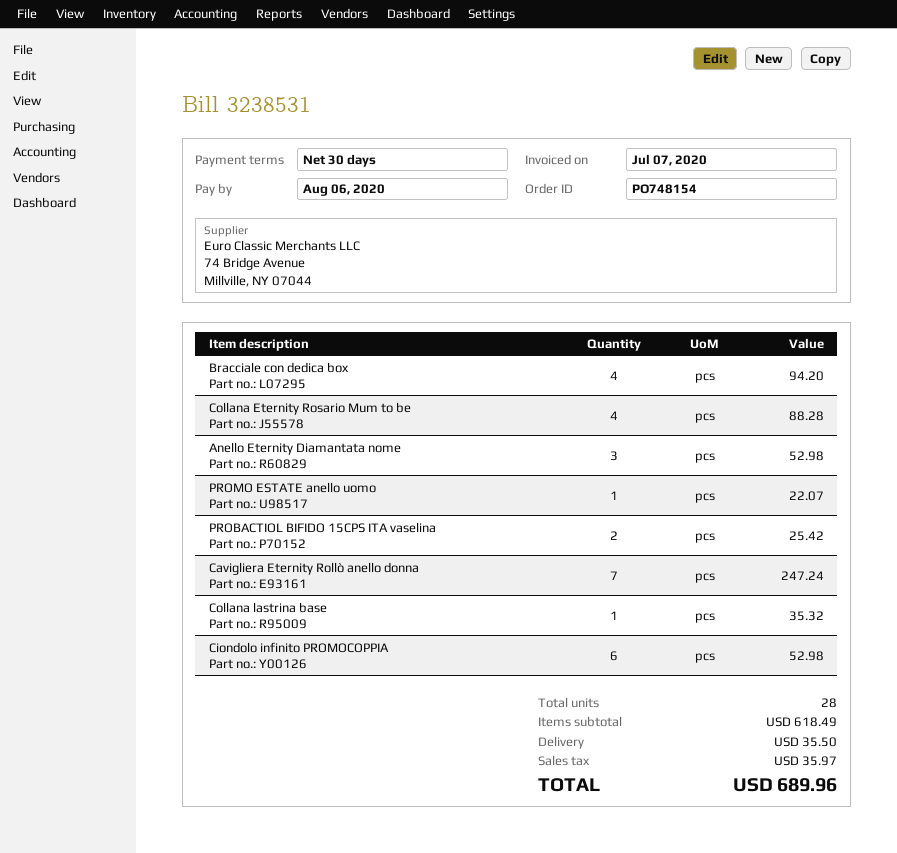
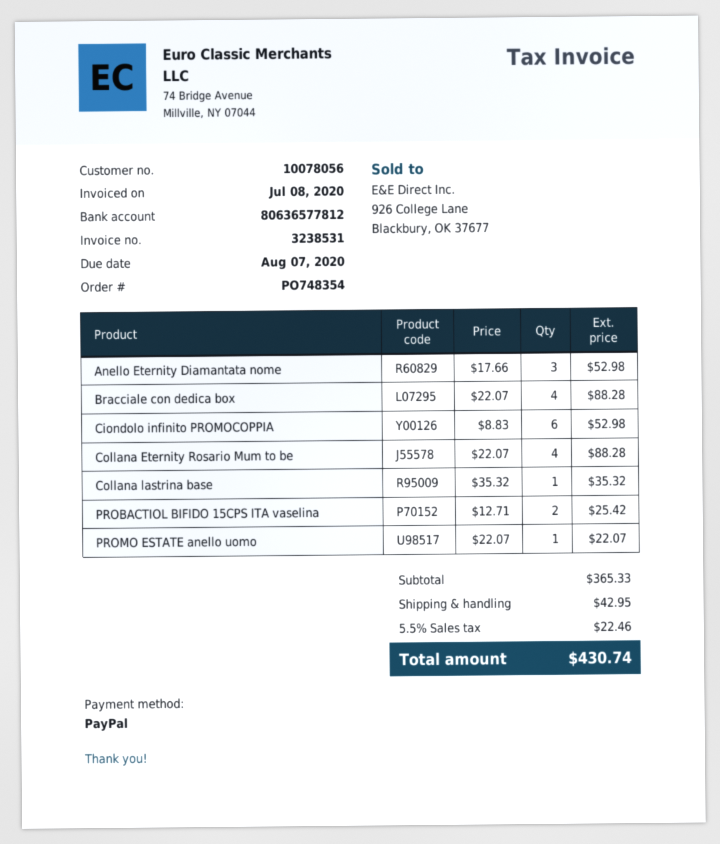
order number: PO748154 -> PO748354
invoice date: 2020-07-07 -> 2020-07-08
due date: 2020-08-06 -> 2020-08-07
Bracciale con dedica box: 4 for 94.20 -> 4 for 88.28
Cavigliera Eternity Rollò anello donna: 7 for 247.24 -> none
subtotal: 618.49 -> 365.33
shipping: 35.50 -> 42.95
tax: 35.97 -> 22.46
total: 689.96 -> 430.74

